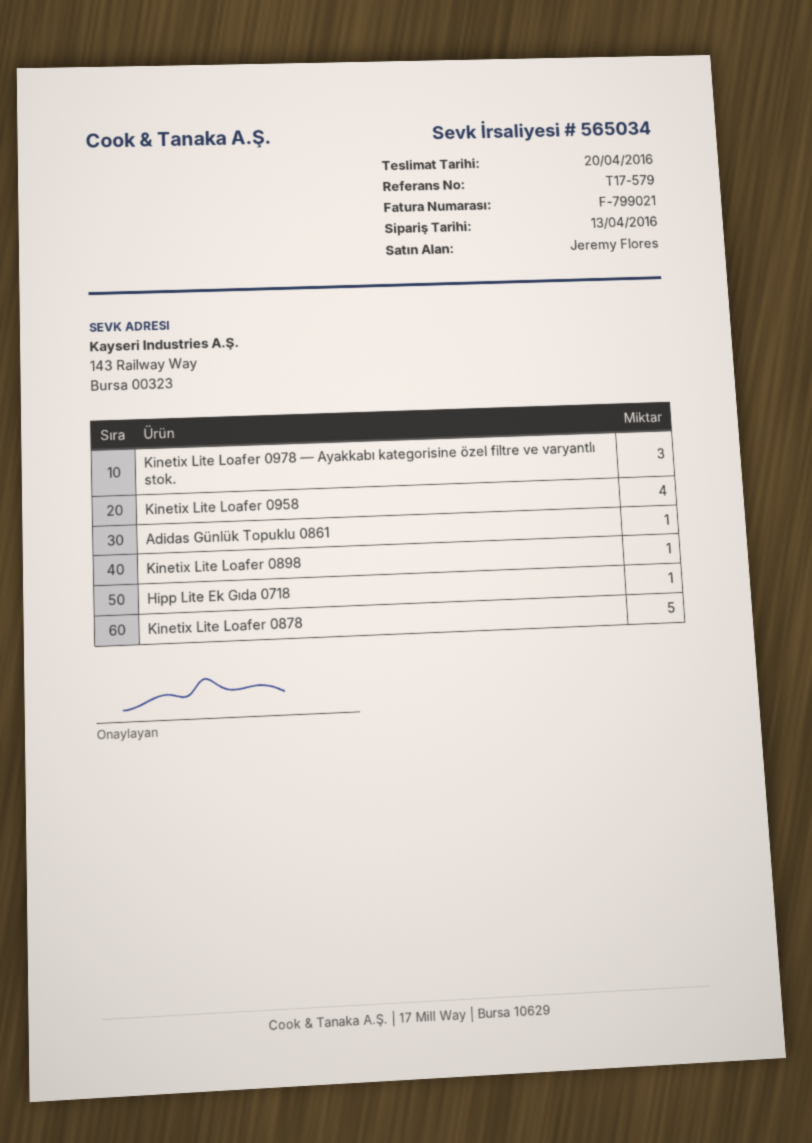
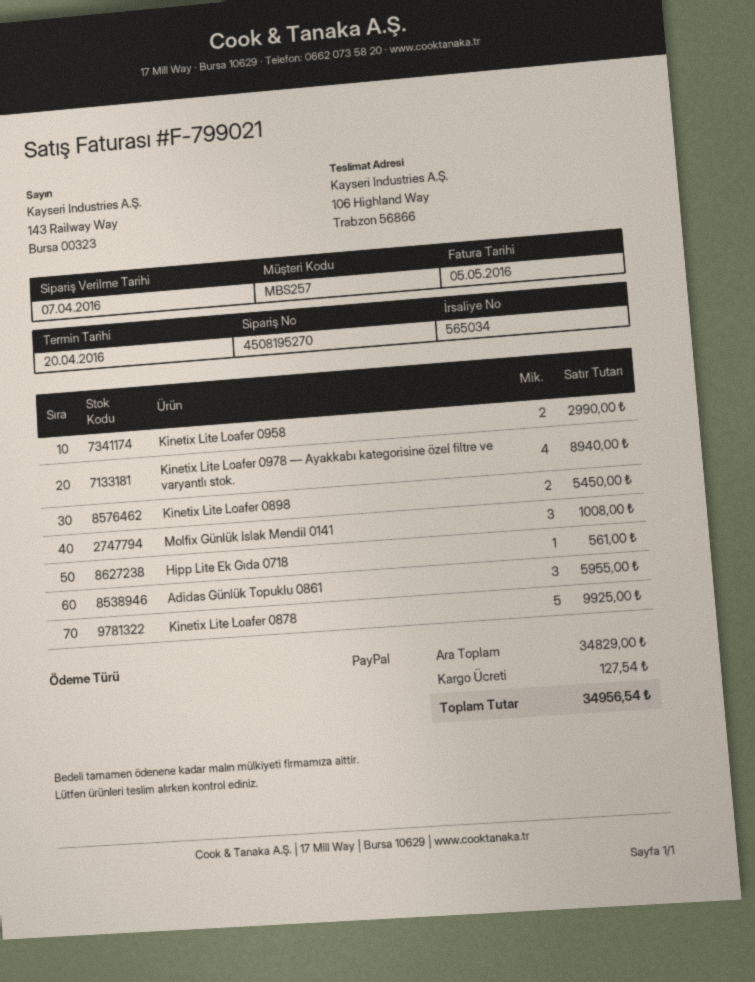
order date: 2016-04-13 -> 2016-04-07
ship to: 143 Railway Way, Bursa 00323 -> 106 Highland Way, Trabzon 56866
Kinetix Lite Loafer 0978 — Ayakkabı kategorisine özel filtre ve varyantlı stok.: 3 -> 4
Kinetix Lite Loafer 0958: 4 -> 2
Adidas Günlük Topuklu 0861: 1 -> 3
Kinetix Lite Loafer 0898: 1 -> 2
Molfix Günlük Islak Mendil 0141: none -> 3

